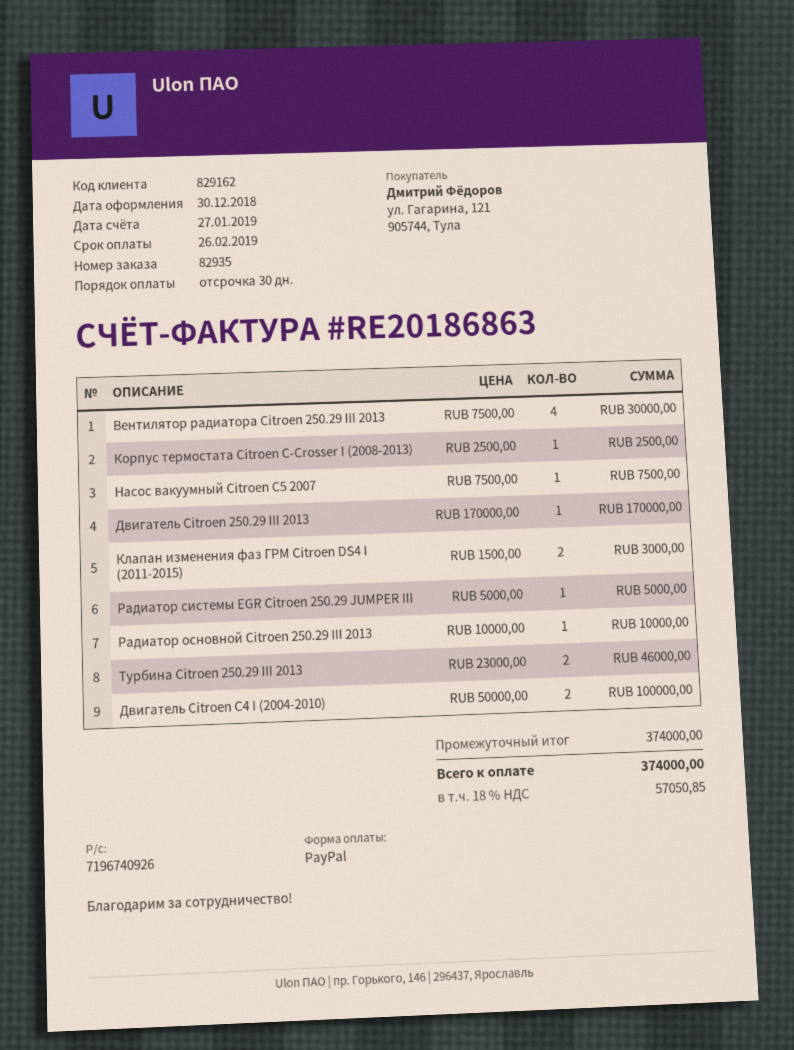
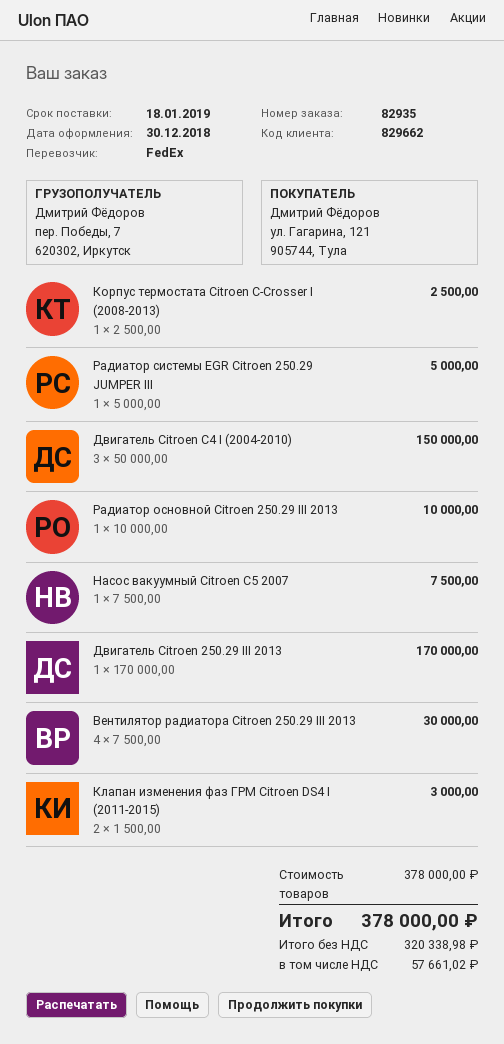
customer number: 829162 -> 829662
Турбина Citroen 250.29 III 2013: 2 x 23000.00 = 46000.00 -> none
Двигатель Citroen C4 I (2004-2010): 2 x 50000.00 = 100000.00 -> 3 x 50000.00 = 150000.00
subtotal: 374000.00 -> 378000.00
tax: 57050.85 -> 57661.02
total: 374000.00 -> 378000.00

